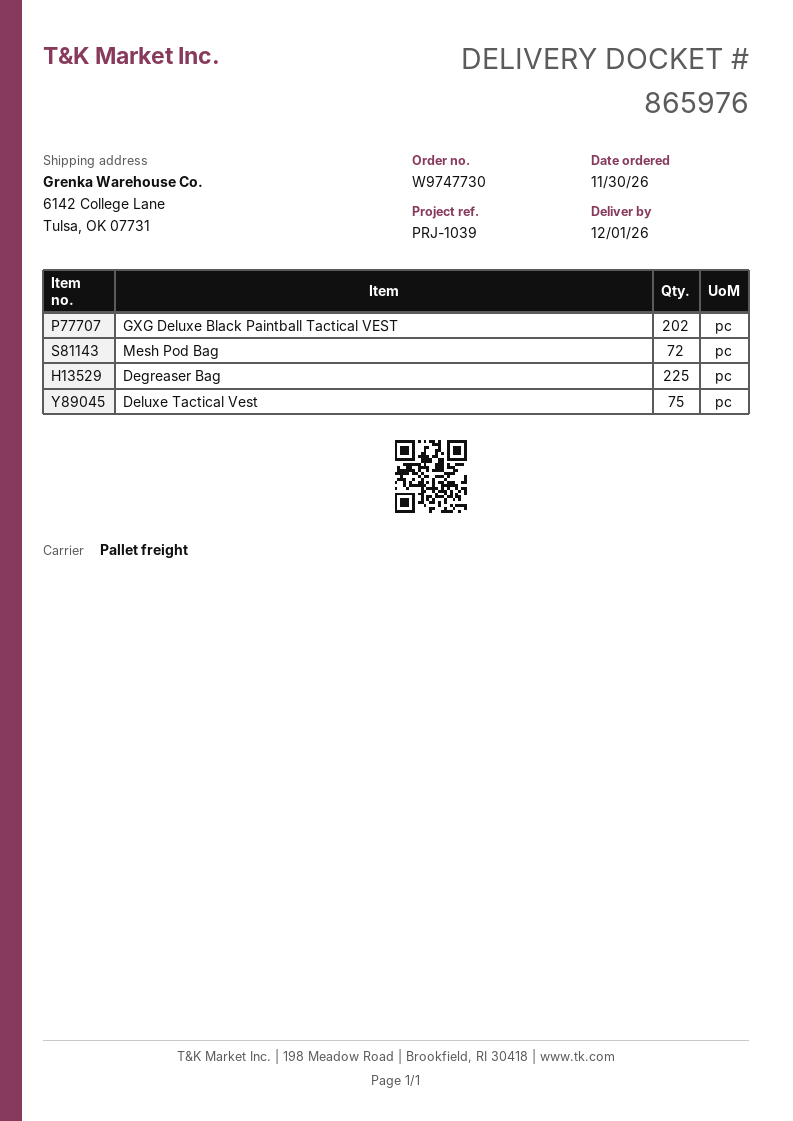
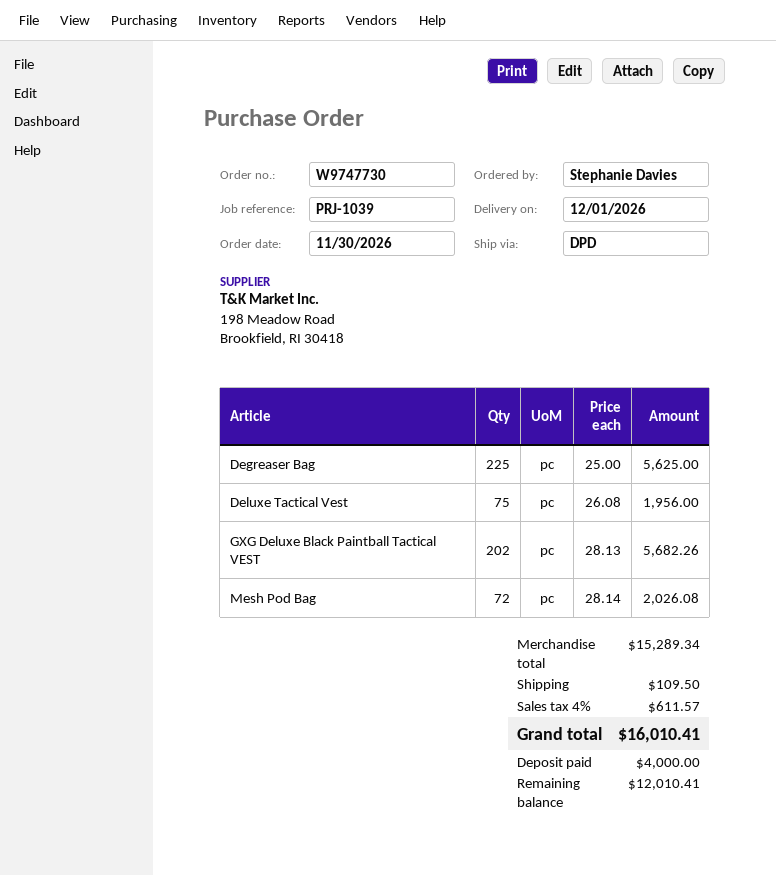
shipping method: pallet freight -> DPD

